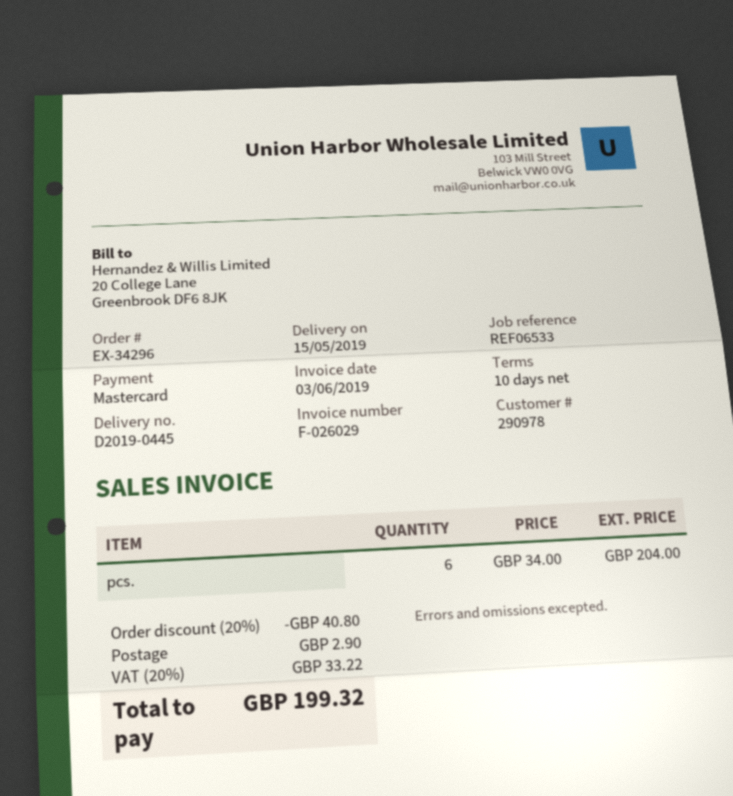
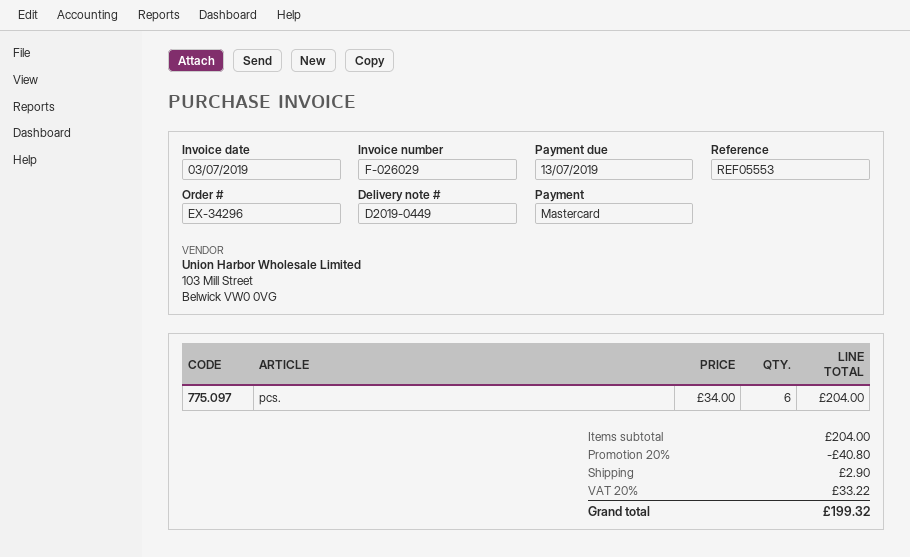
delivery note number: D2019-0445 -> D2019-0449
invoice date: 2019-06-03 -> 2019-07-03
reference: REF06533 -> REF05553

